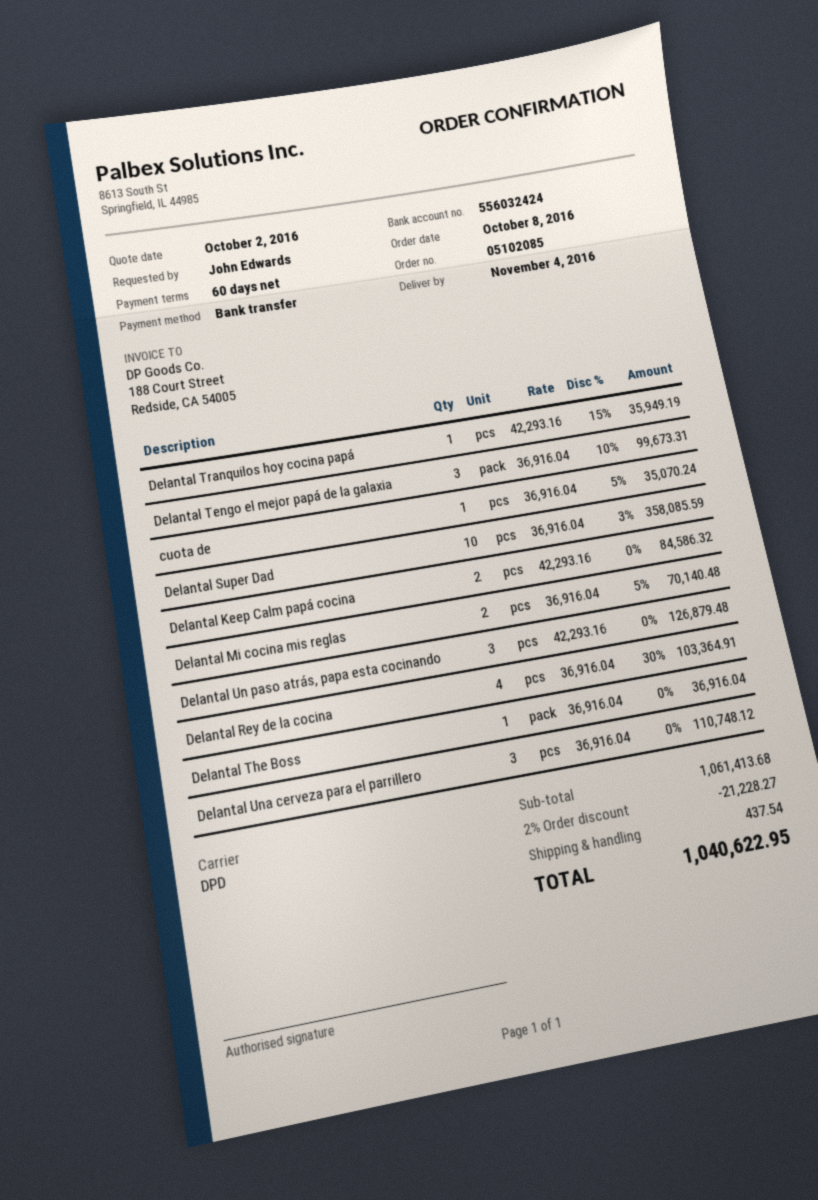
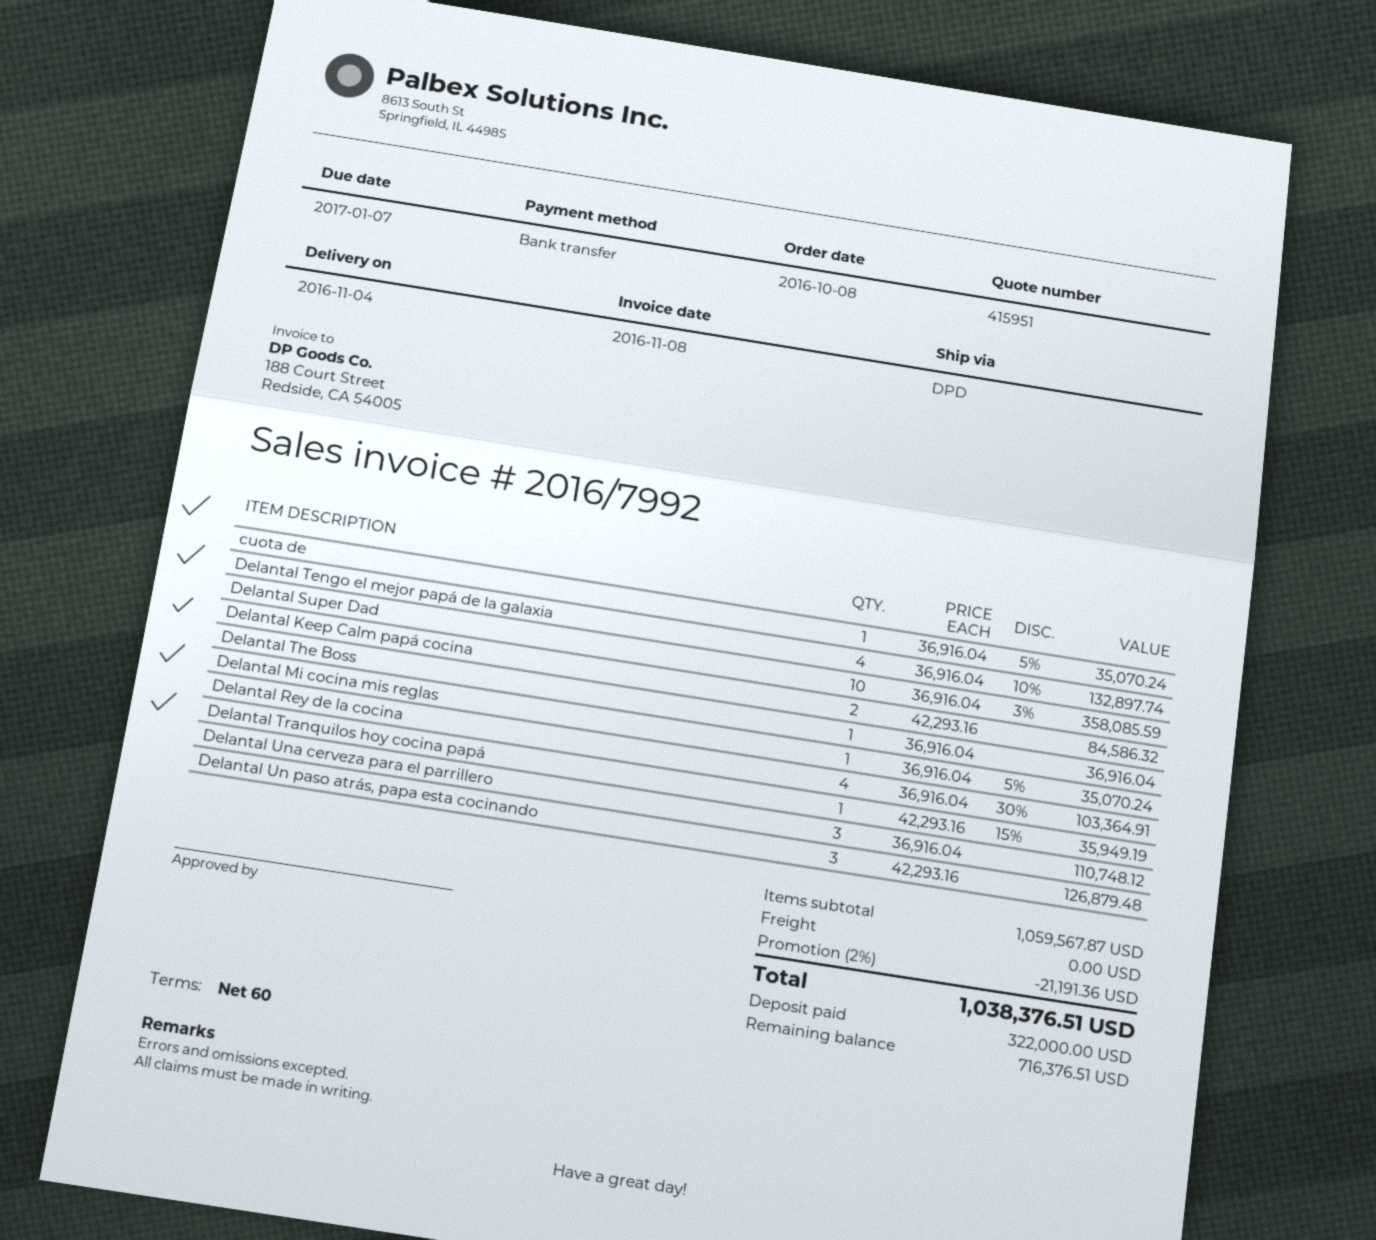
Delantal Tengo el mejor papá de la galaxia: 3 x 36916.04 - 10% = 99673.31 -> 4 x 36916.04 - 10% = 132897.74
Delantal Mi cocina mis reglas: 2 x 36916.04 - 5% = 70140.48 -> 1 x 36916.04 - 5% = 35070.24
subtotal: 1061413.68 -> 1059567.87
discount: 2% = 21228.27 -> 2% = 21191.36
shipping: 437.54 -> 0.00
total: 1040622.95 -> 1038376.51

